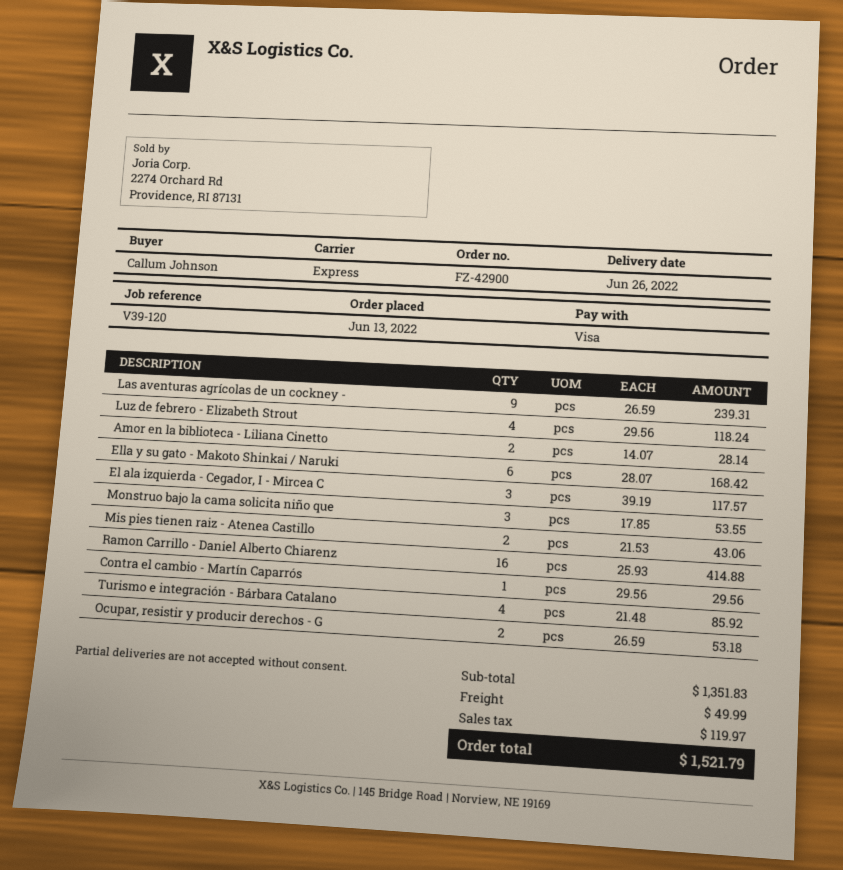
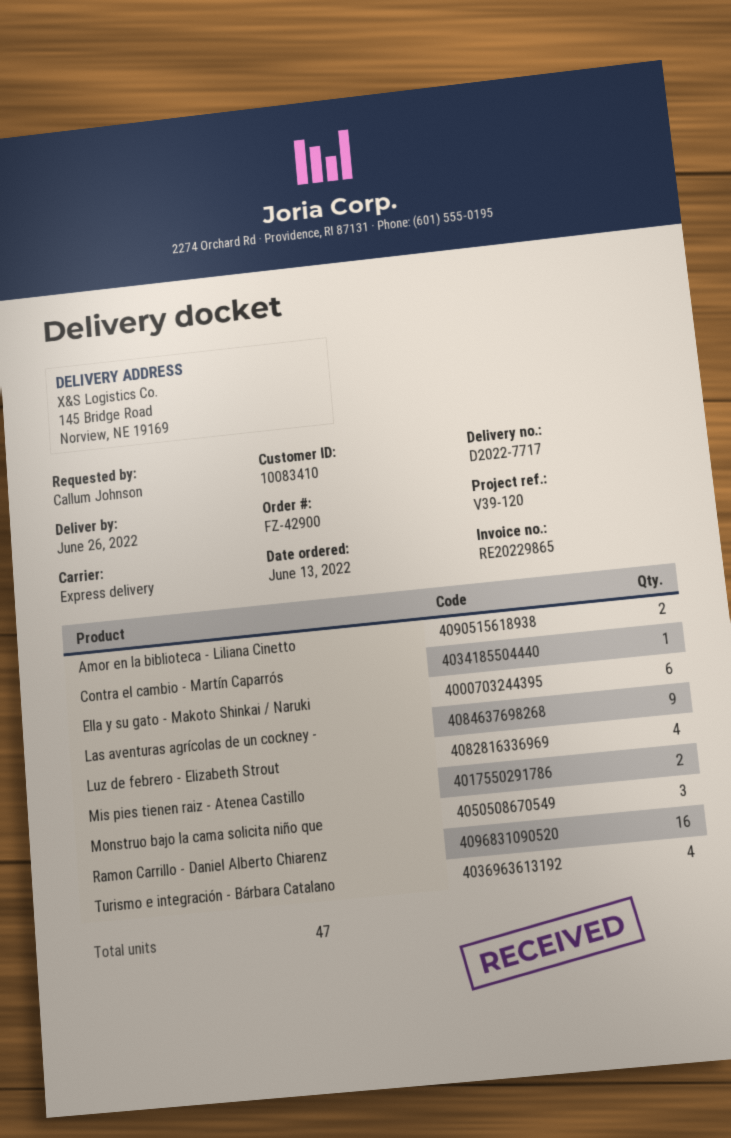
El ala izquierda - Cegador, I - Mircea C: 3 -> none
Ocupar, resistir y producir derechos - G: 2 -> none

